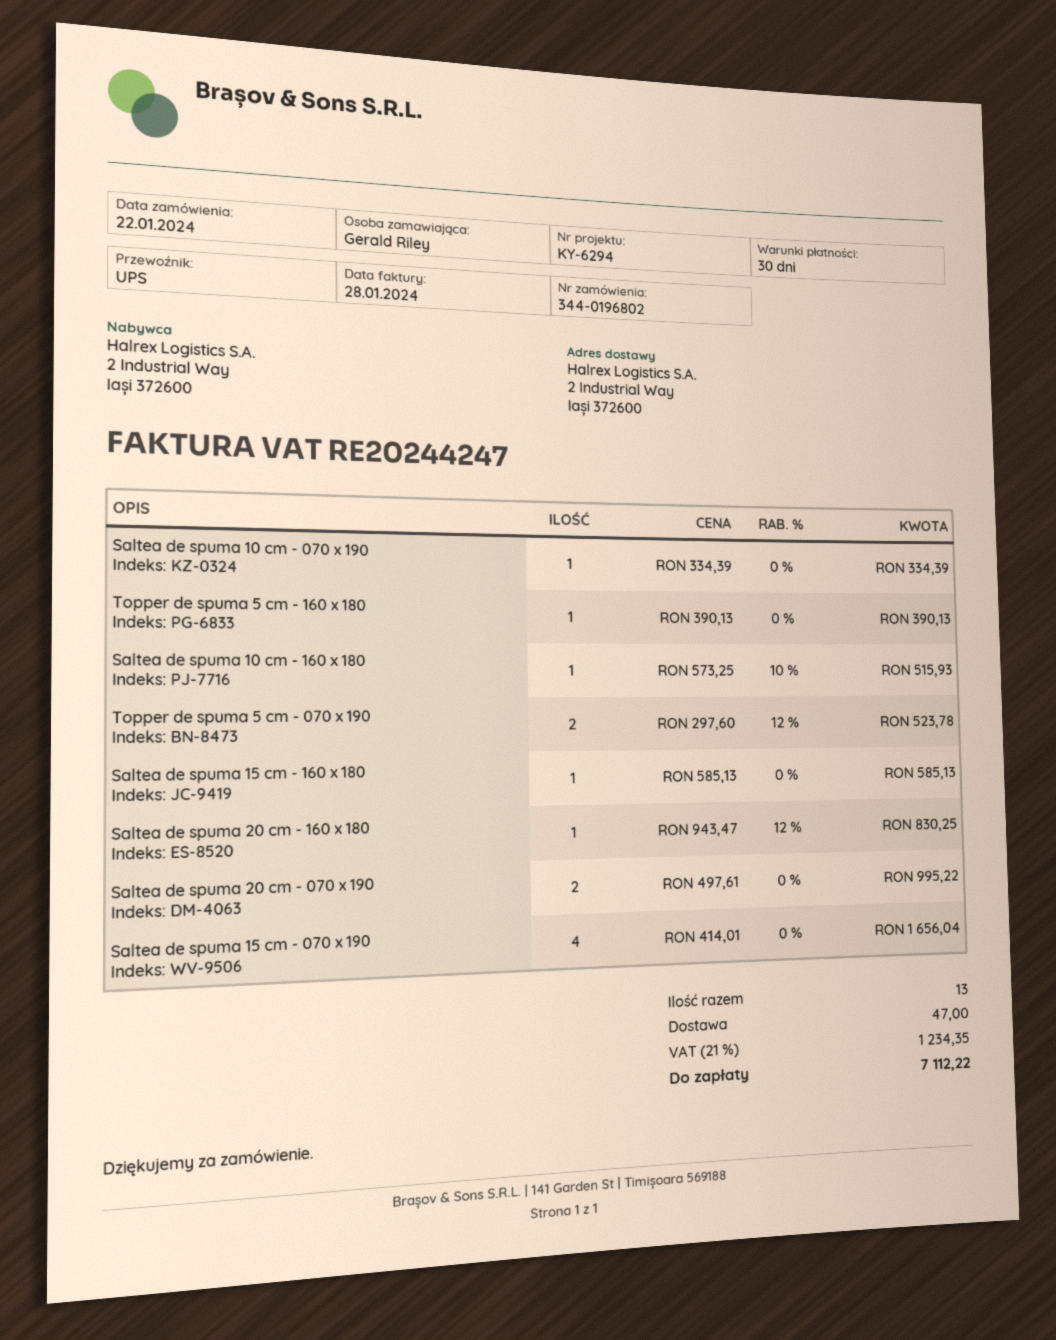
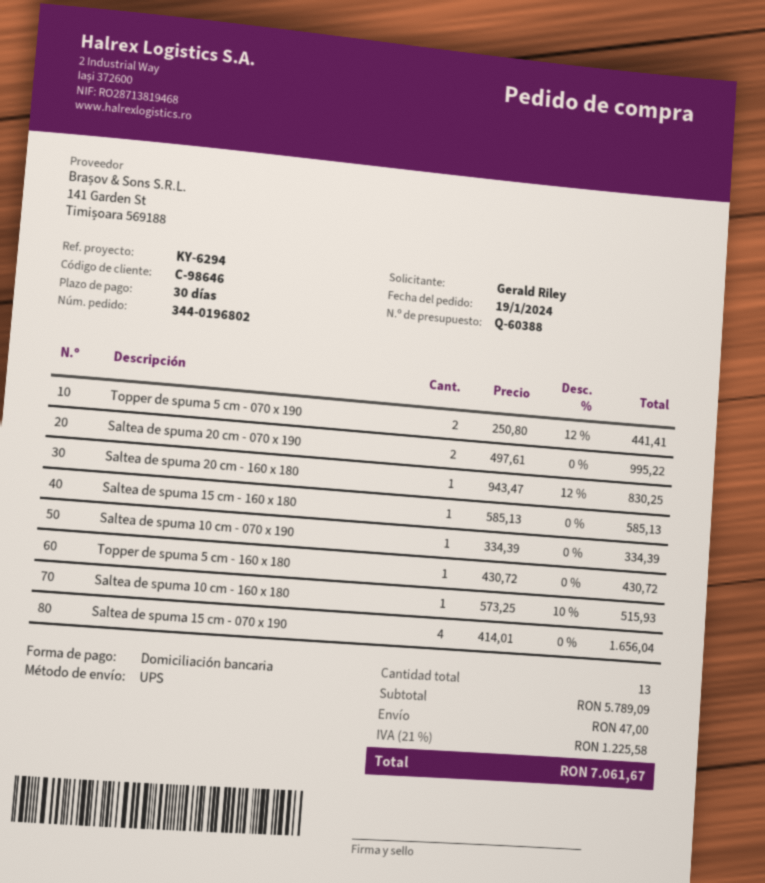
order date: 2024-01-22 -> 2024-01-19
Topper de spuma 5 cm - 160 x 180: 1 x 390.13 = 390.13 -> 1 x 430.72 = 430.72
Topper de spuma 5 cm - 070 x 190: 2 x 297.60 - 12% = 523.78 -> 2 x 250.80 - 12% = 441.41
tax: 21% = 1234.35 -> 21% = 1225.58
total: 7112.22 -> 7061.67

